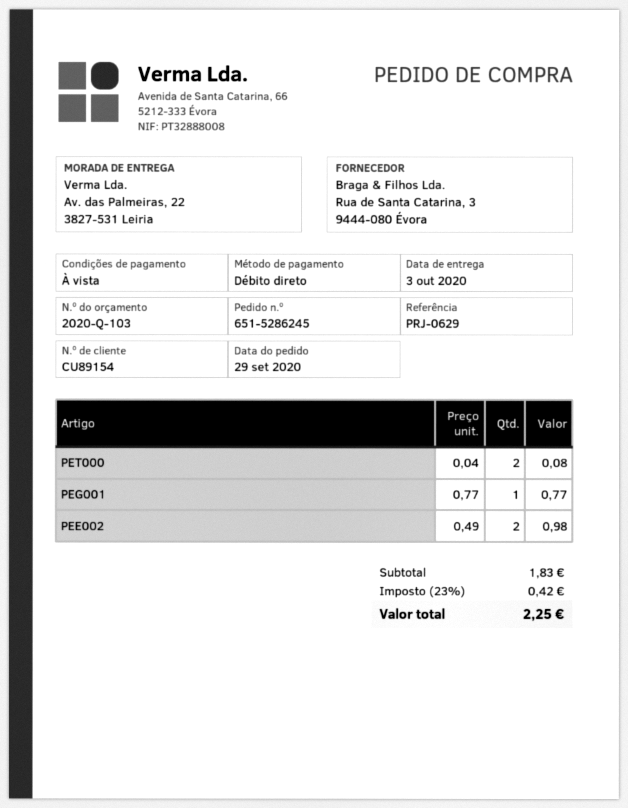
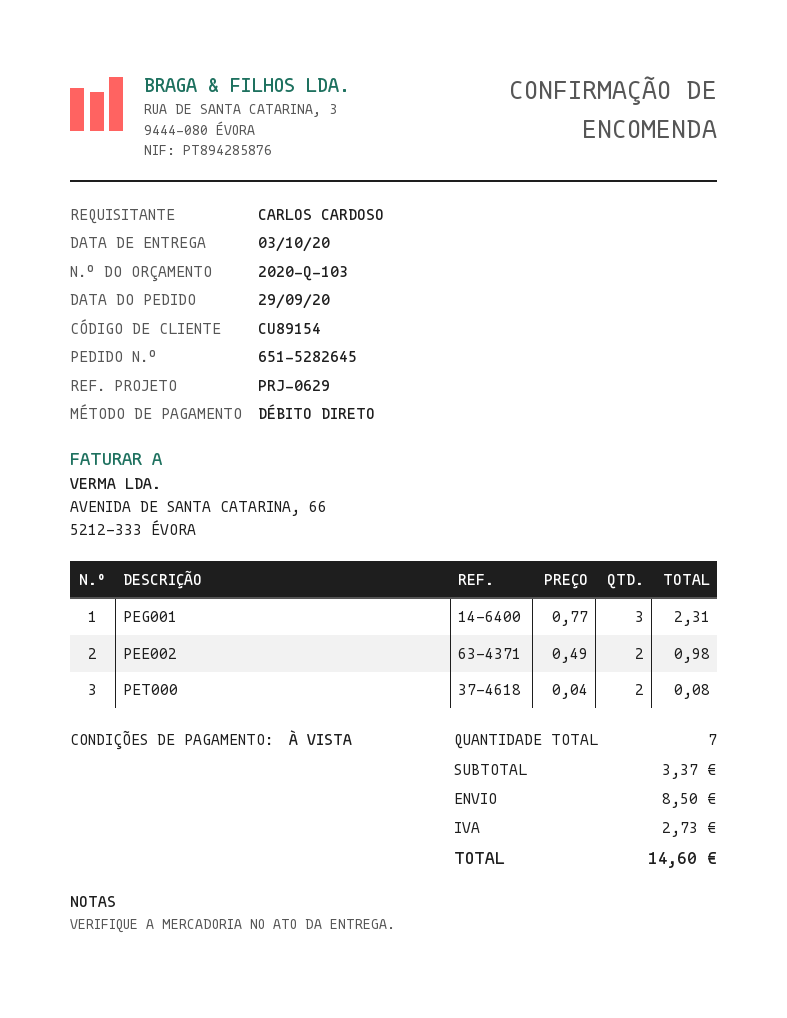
order number: 651-5286245 -> 651-5282645
PEG001: 1 x 0.77 = 0.77 -> 3 x 0.77 = 2.31
subtotal: 1.83 -> 3.37
shipping: none -> 8.50
tax: 0.42 -> 2.73
total: 2.25 -> 14.60

